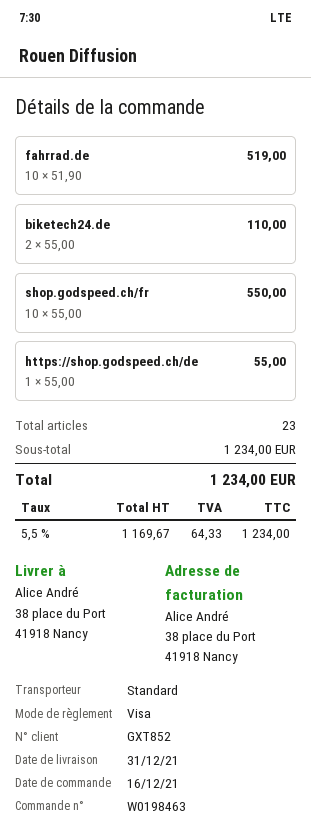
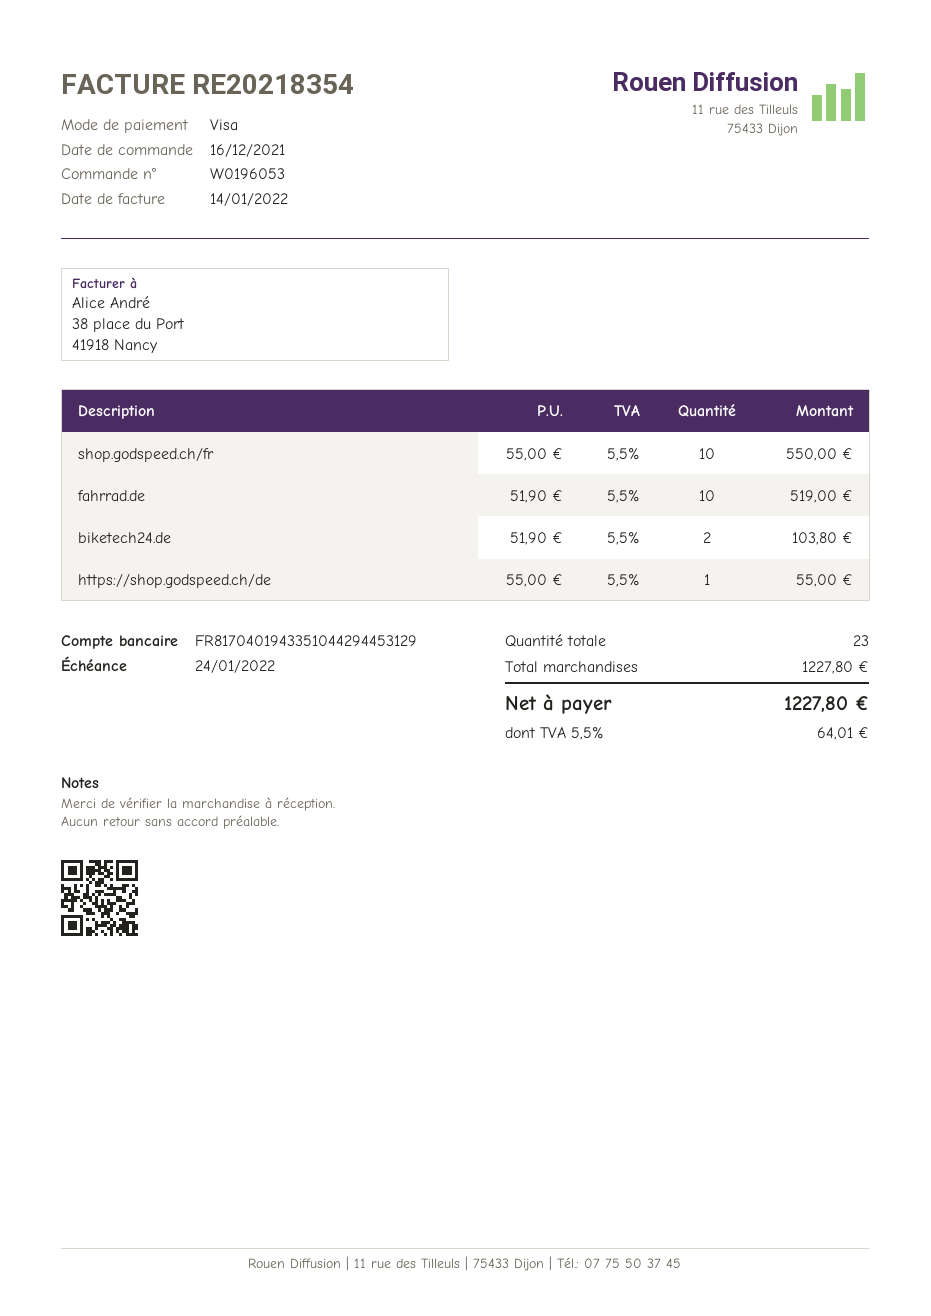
order number: W0198463 -> W0196053
biketech24.de: 2 x 55.00 = 110.00 -> 2 x 51.90 = 103.80
subtotal: 1234.00 -> 1227.80
tax: 5.5% = 64.33 -> 5.5% = 64.01
total: 1234.00 -> 1227.80

